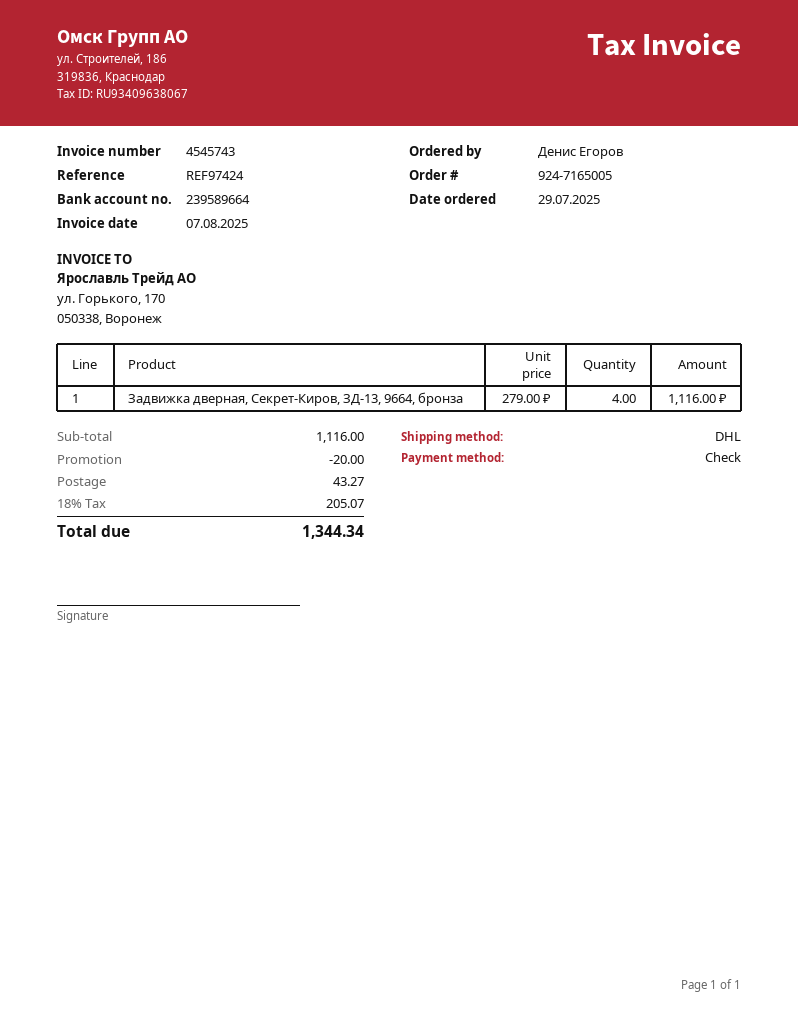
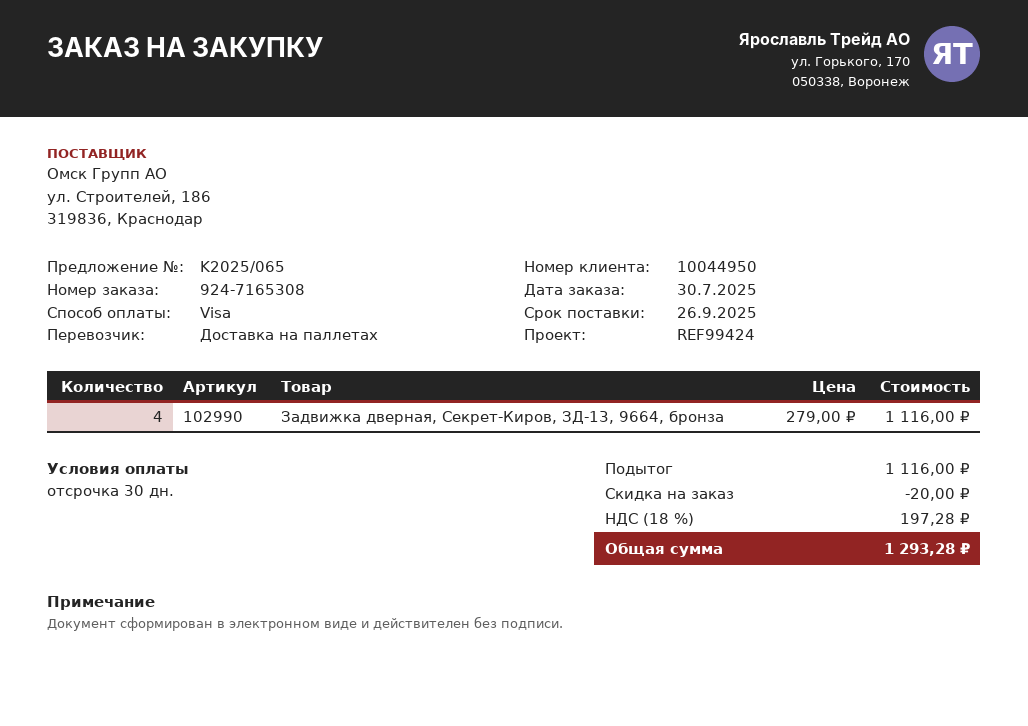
order number: 924-7165005 -> 924-7165308
order date: 2025-07-29 -> 2025-07-30
reference: REF97424 -> REF99424
payment method: cheque -> Visa
shipping method: DHL -> pallet freight
shipping: 43.27 -> none
tax: 18% = 205.07 -> 18% = 197.28
total: 1344.34 -> 1293.28

